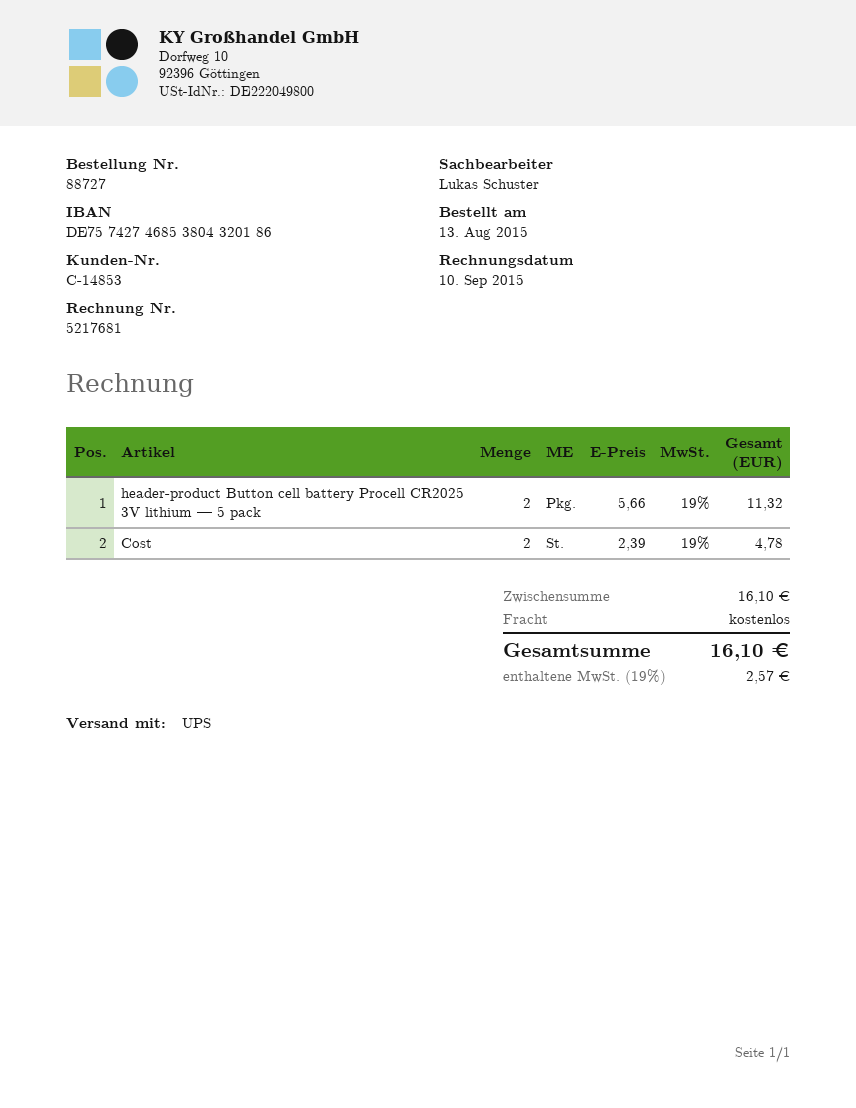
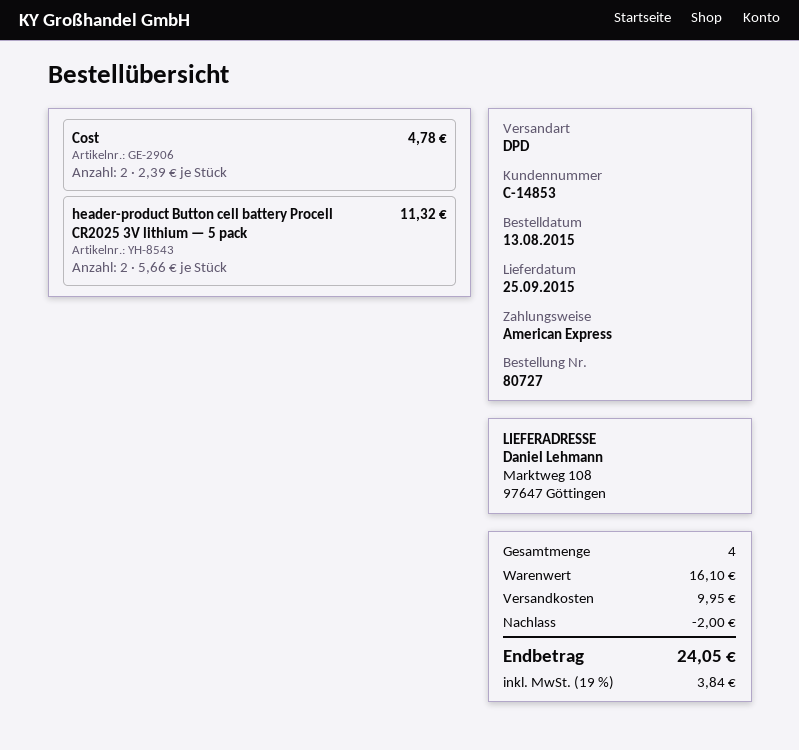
order number: 88727 -> 80727
shipping method: UPS -> DPD
discount: none -> 2.00
shipping: 0.00 -> 9.95
tax: 19% = 2.57 -> 19% = 3.84
total: 16.10 -> 24.05

